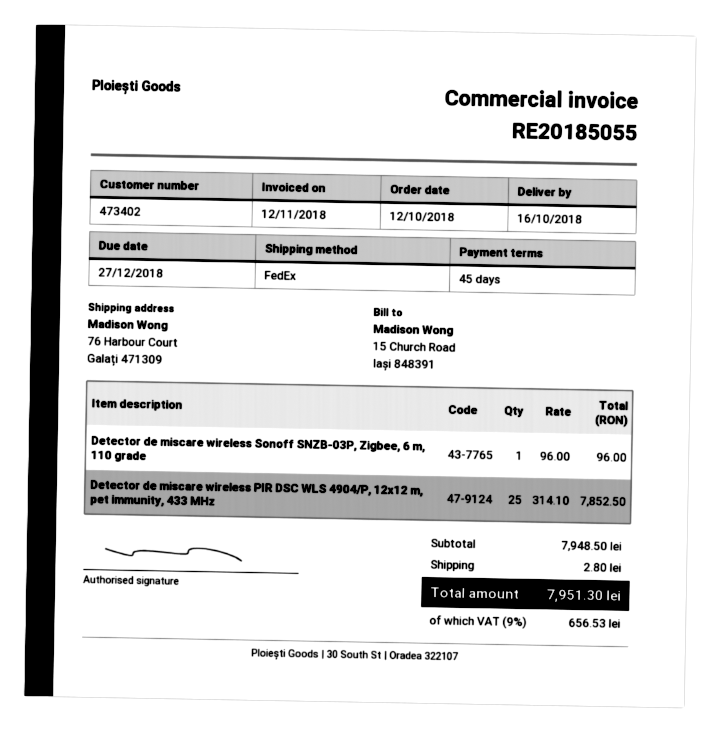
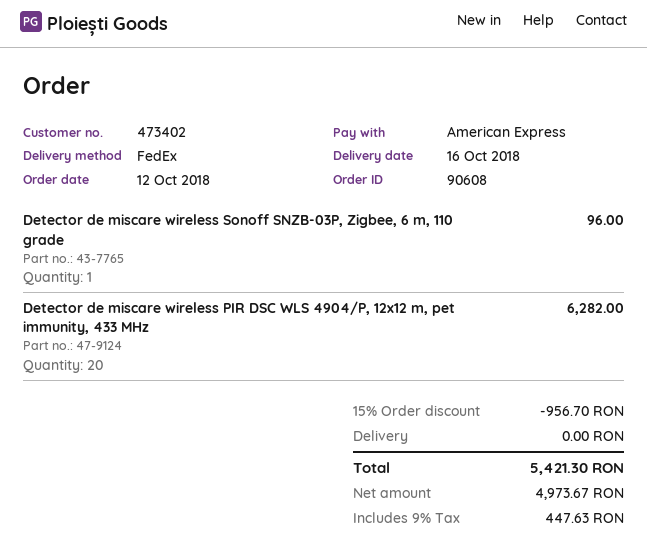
Detector de miscare wireless PIR DSC WLS 4904/P, 12x12 m, pet immunity, 433 MHz: 25 for 7852.50 -> 20 for 6282.00
discount: none -> 15% = 956.70
shipping: 2.80 -> 0.00
tax: 9% = 656.53 -> 9% = 447.63
total: 7951.30 -> 5421.30

